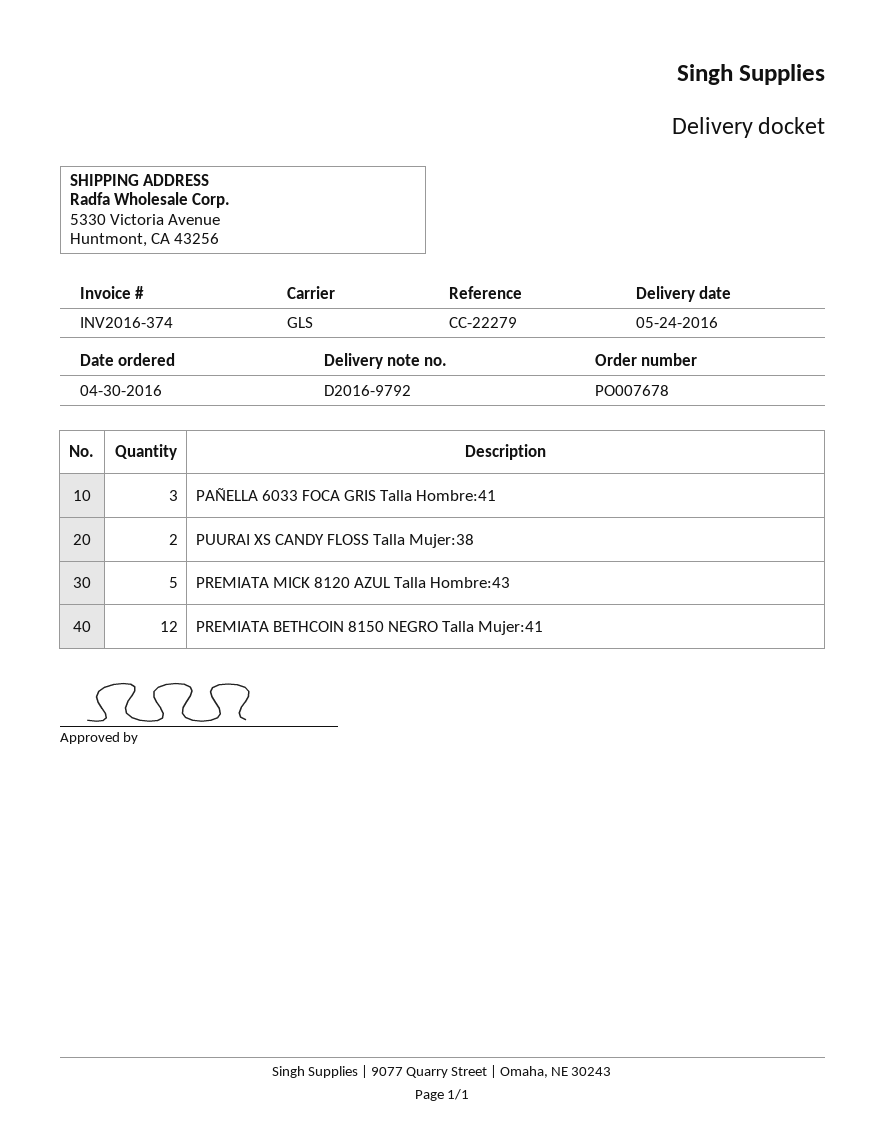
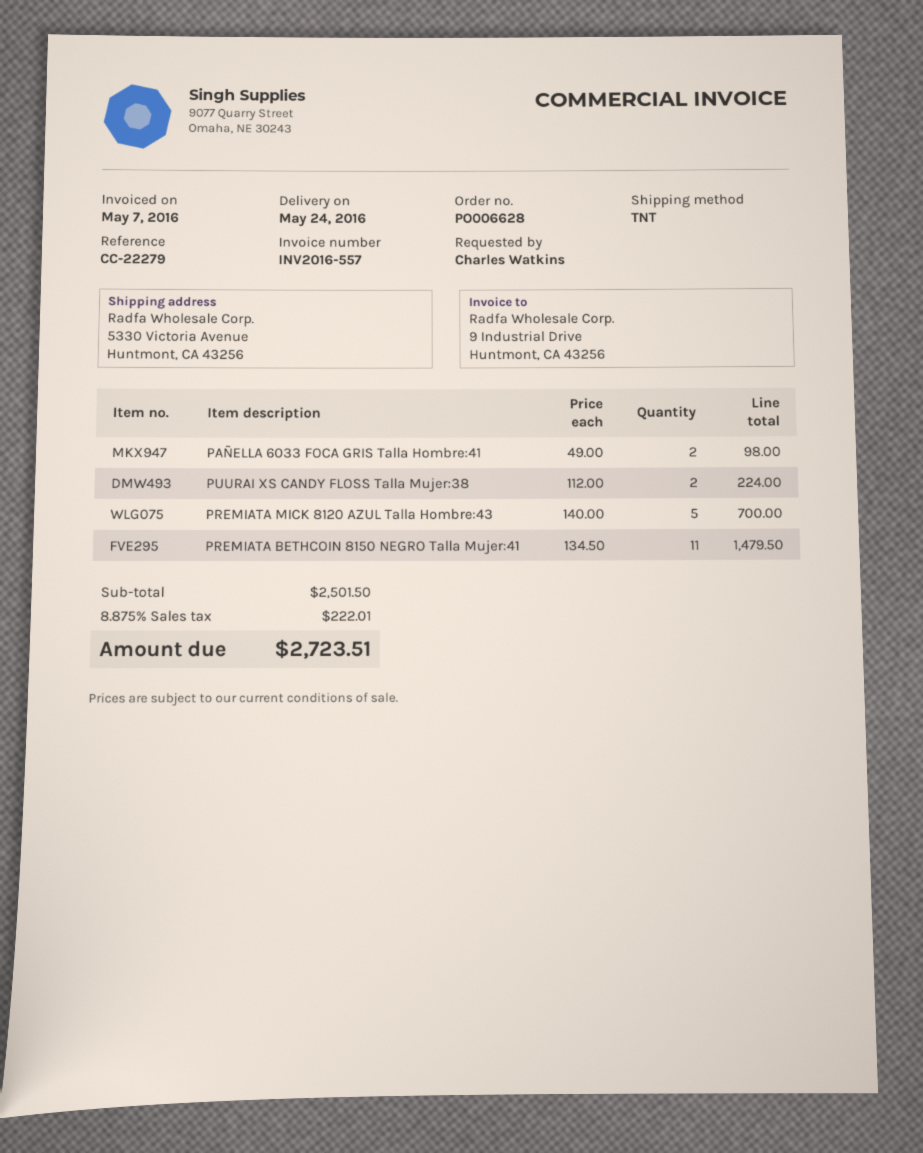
order number: PO007678 -> PO006628
invoice number: INV2016-374 -> INV2016-557
shipping method: GLS -> TNT
PAÑELLA 6033 FOCA GRIS Talla Hombre:41: 3 -> 2
PREMIATA BETHCOIN 8150 NEGRO Talla Mujer:41: 12 -> 11

